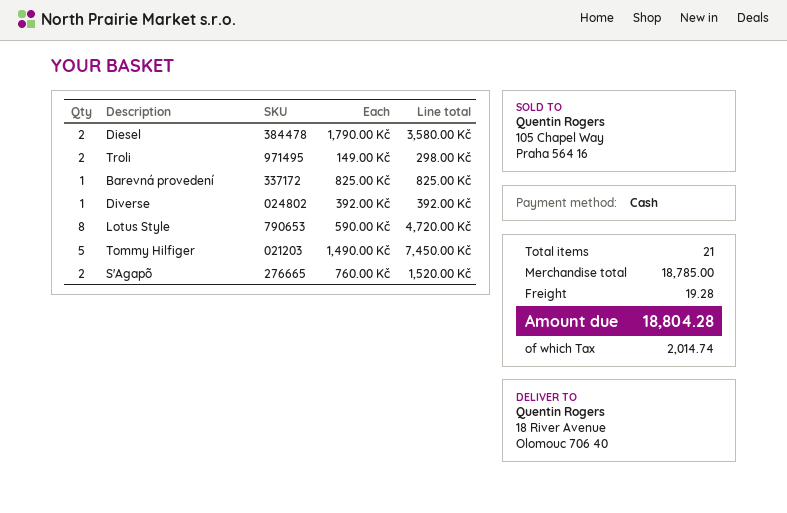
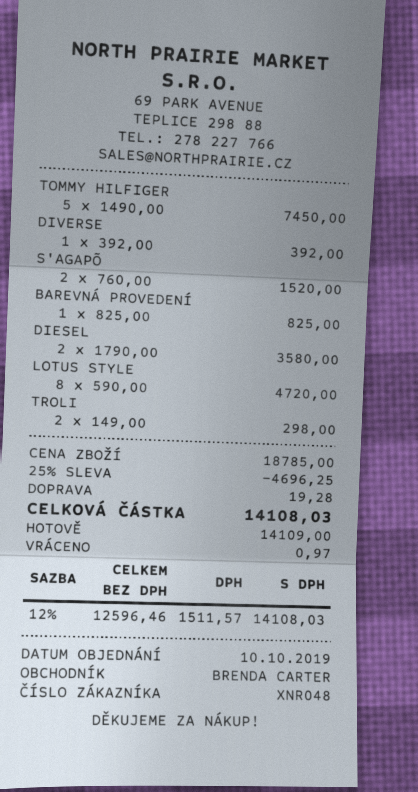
discount: none -> 25% = 4696.25
tax: 2014.74 -> 1511.57
total: 18804.28 -> 14108.03

